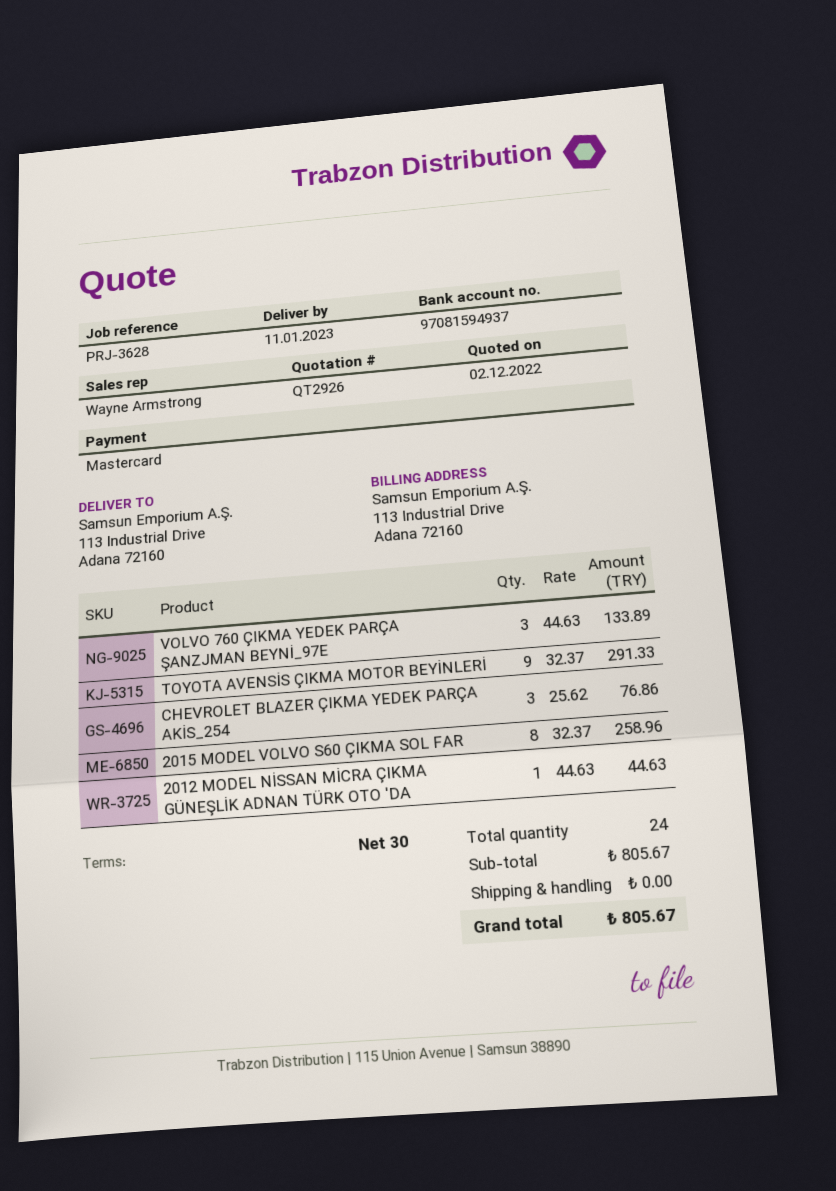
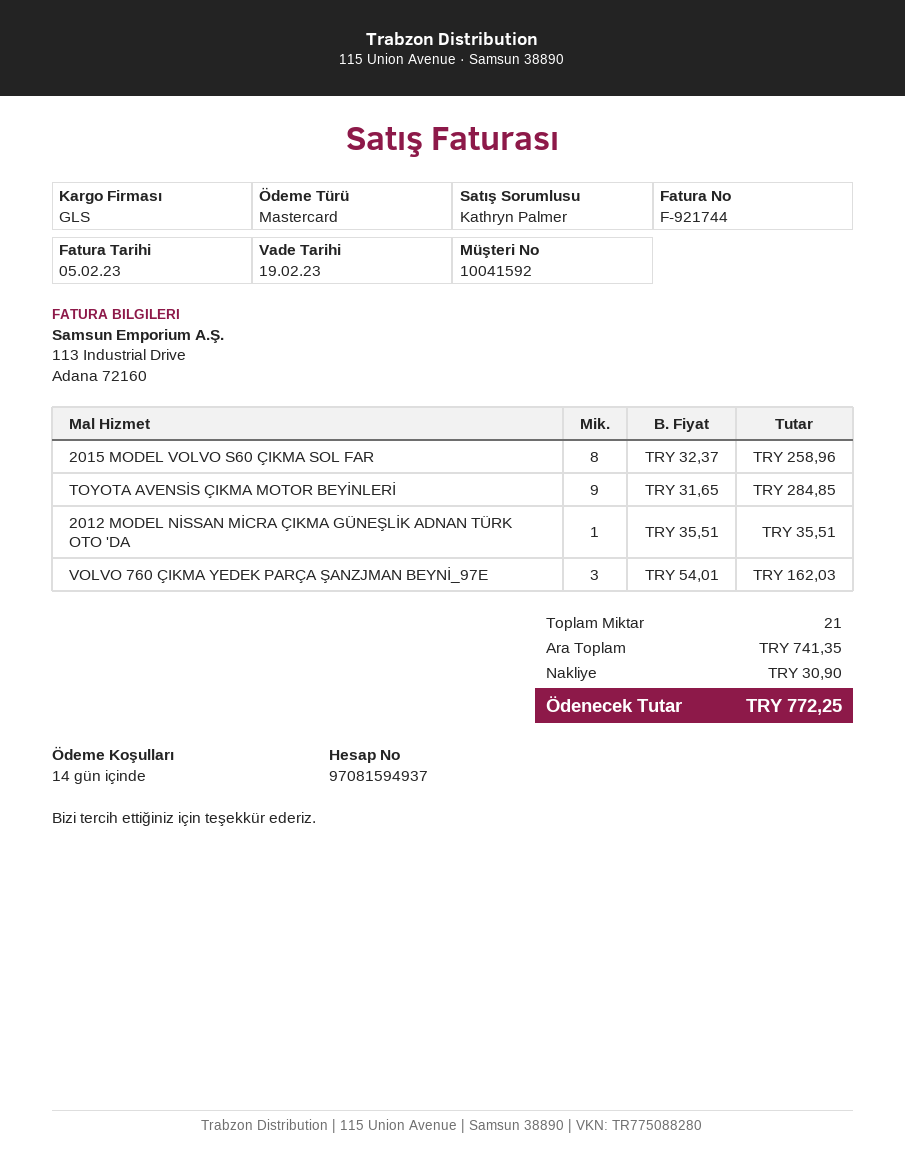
payment terms: 30 days -> 14 days
sales rep: Wayne Armstrong -> Kathryn Palmer
VOLVO 760 ÇIKMA YEDEK PARÇA ŞANZJMAN BEYNİ_97E: 3 x 44.63 = 133.89 -> 3 x 54.01 = 162.03
TOYOTA AVENSİS ÇIKMA MOTOR BEYİNLERİ: 9 x 32.37 = 291.33 -> 9 x 31.65 = 284.85
CHEVROLET BLAZER ÇIKMA YEDEK PARÇA AKİS_254: 3 x 25.62 = 76.86 -> none
2012 MODEL NİSSAN MİCRA ÇIKMA GÜNEŞLİK ADNAN TÜRK OTO 'DA: 1 x 44.63 = 44.63 -> 1 x 35.51 = 35.51
total quantity: 24 -> 21
subtotal: 805.67 -> 741.35
shipping: 0.00 -> 30.90
total: 805.67 -> 772.25

